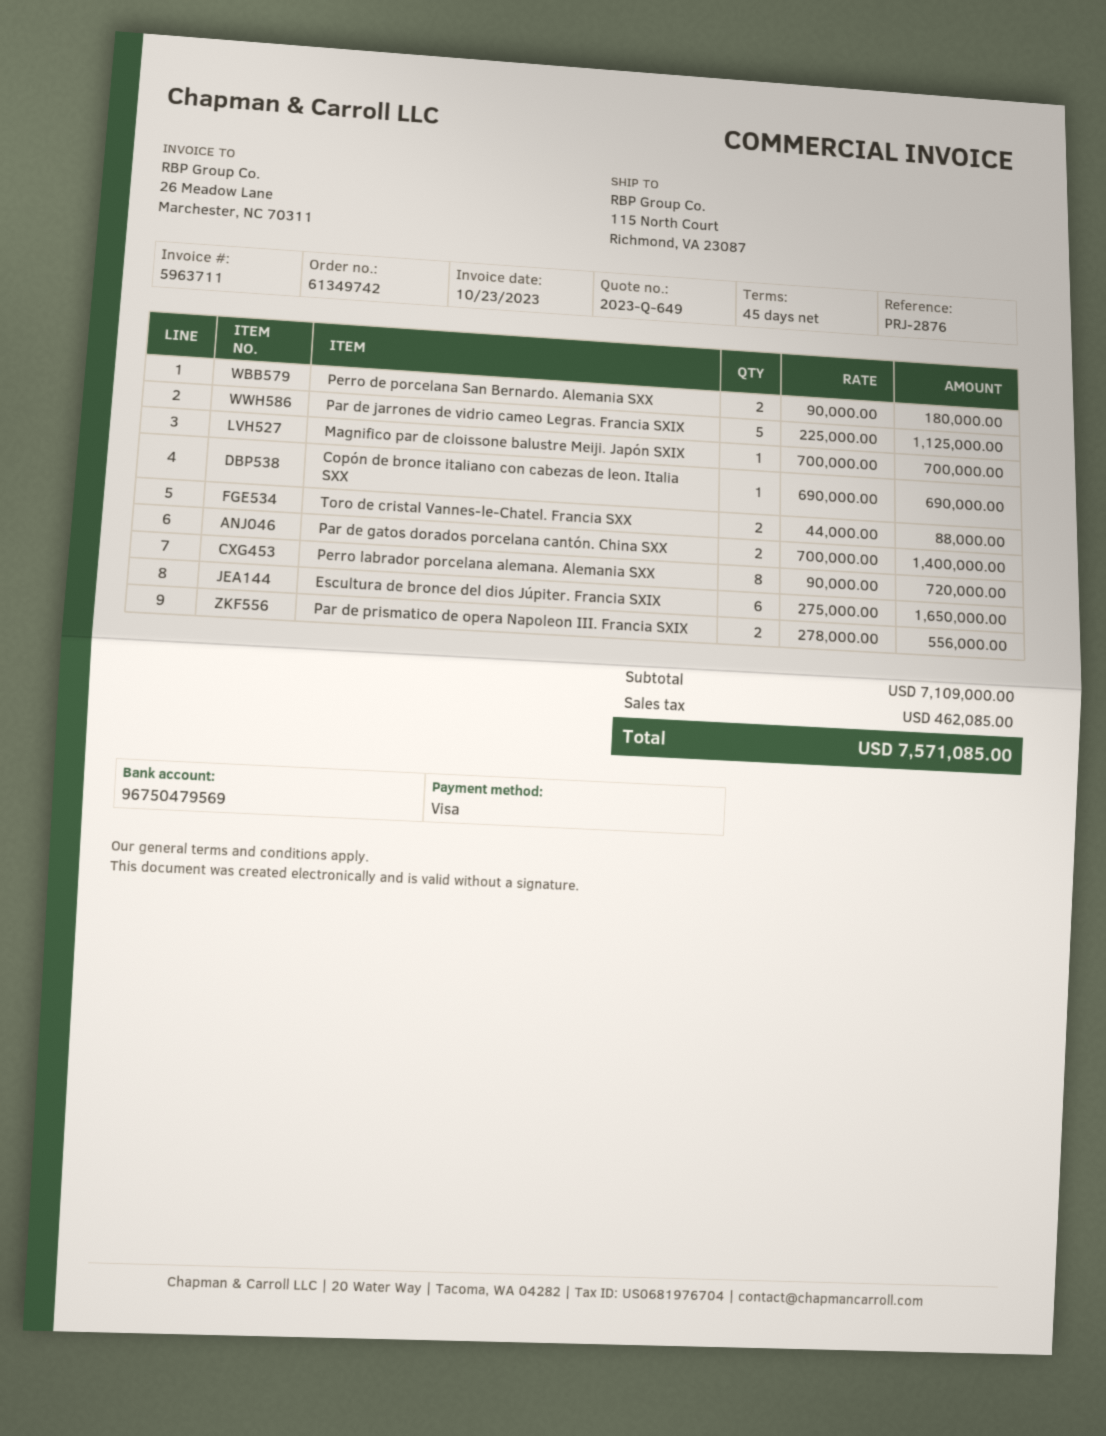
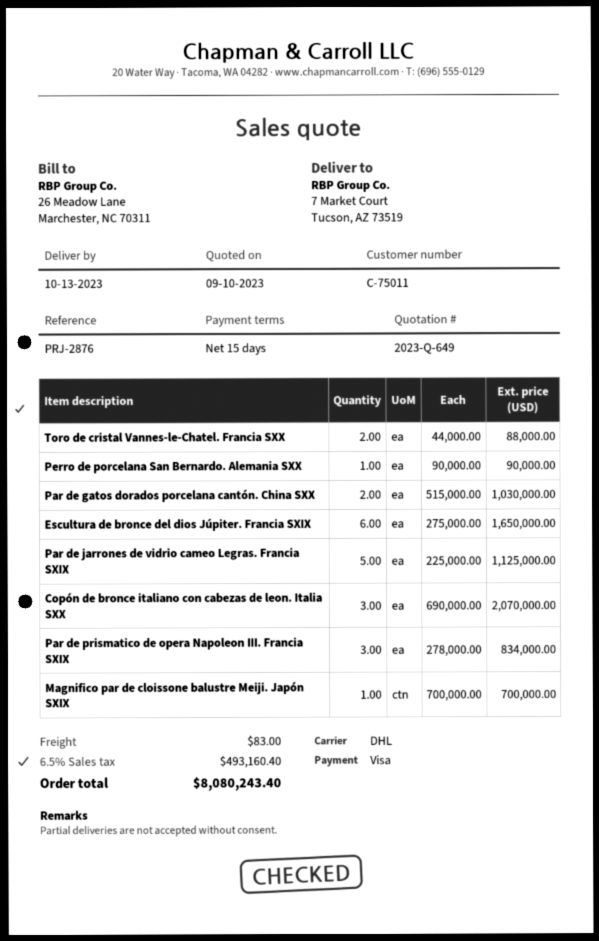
payment terms: 45 days -> 15 days
ship to: 115 North Court, Richmond, VA 23087 -> 7 Market Court, Tucson, AZ 73519
Perro de porcelana San Bernardo. Alemania SXX: 2 x 90000.00 = 180000.00 -> 1 x 90000.00 = 90000.00
Copón de bronce italiano con cabezas de leon. Italia SXX: 1 x 690000.00 = 690000.00 -> 3 x 690000.00 = 2070000.00
Par de gatos dorados porcelana cantón. China SXX: 2 x 700000.00 = 1400000.00 -> 2 x 515000.00 = 1030000.00
Perro labrador porcelana alemana. Alemania SXX: 8 x 90000.00 = 720000.00 -> none
Par de prismatico de opera Napoleon III. Francia SXIX: 2 x 278000.00 = 556000.00 -> 3 x 278000.00 = 834000.00
shipping: none -> 83.00
tax: 462085.00 -> 493160.40
total: 7571085.00 -> 8080243.40

